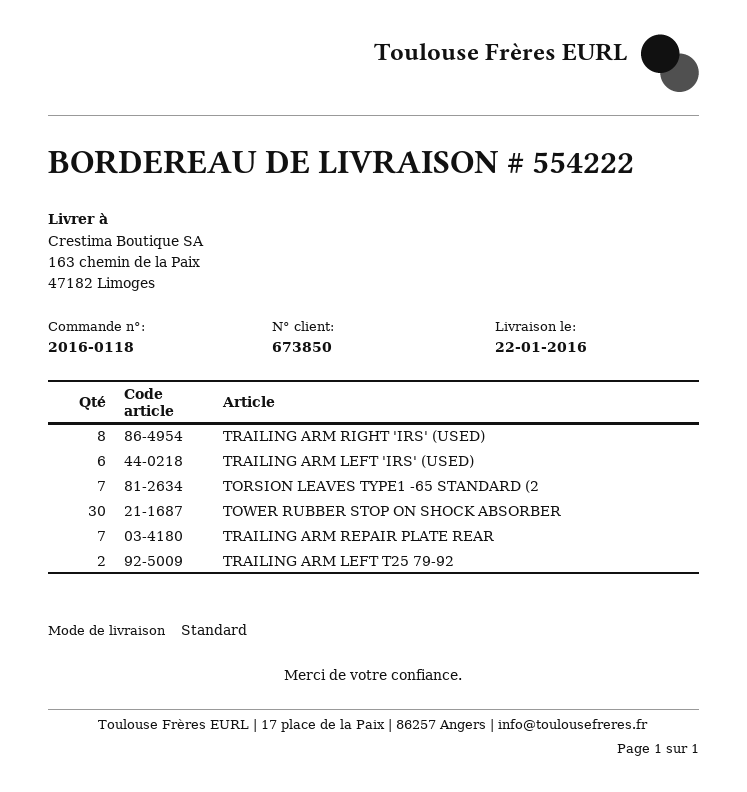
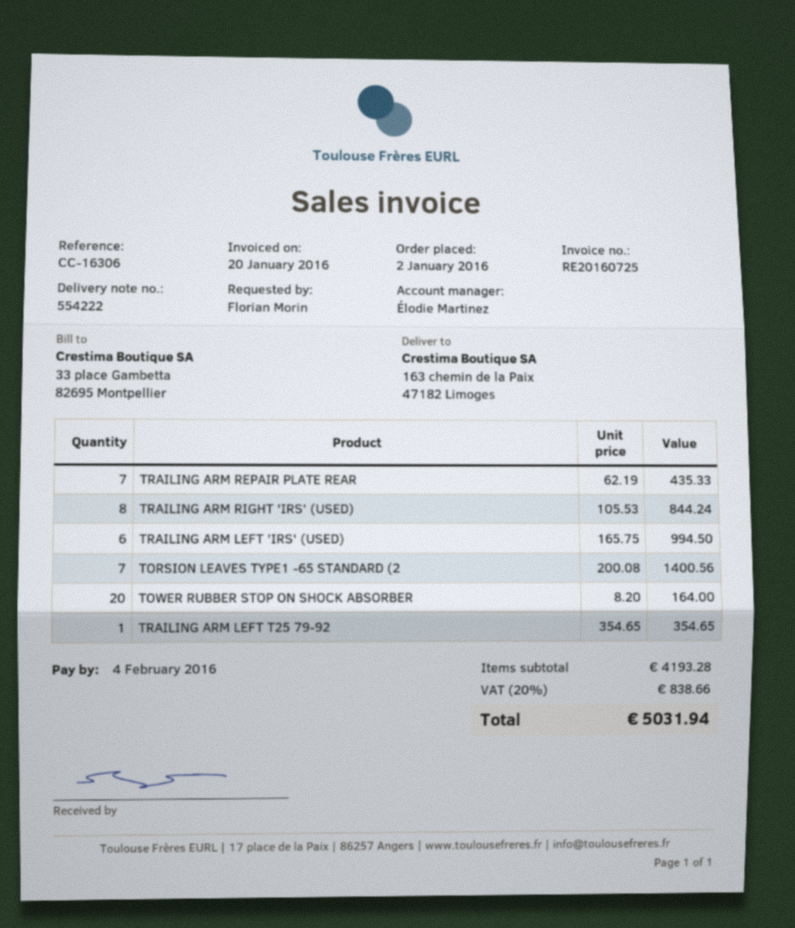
TOWER RUBBER STOP ON SHOCK ABSORBER: 30 -> 20
TRAILING ARM LEFT T25 79-92: 2 -> 1

